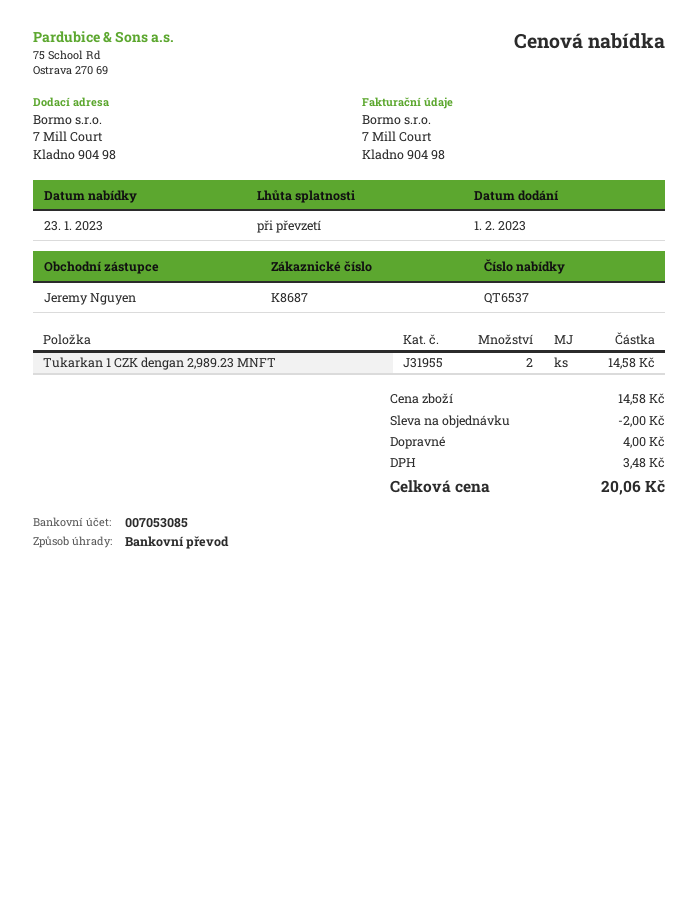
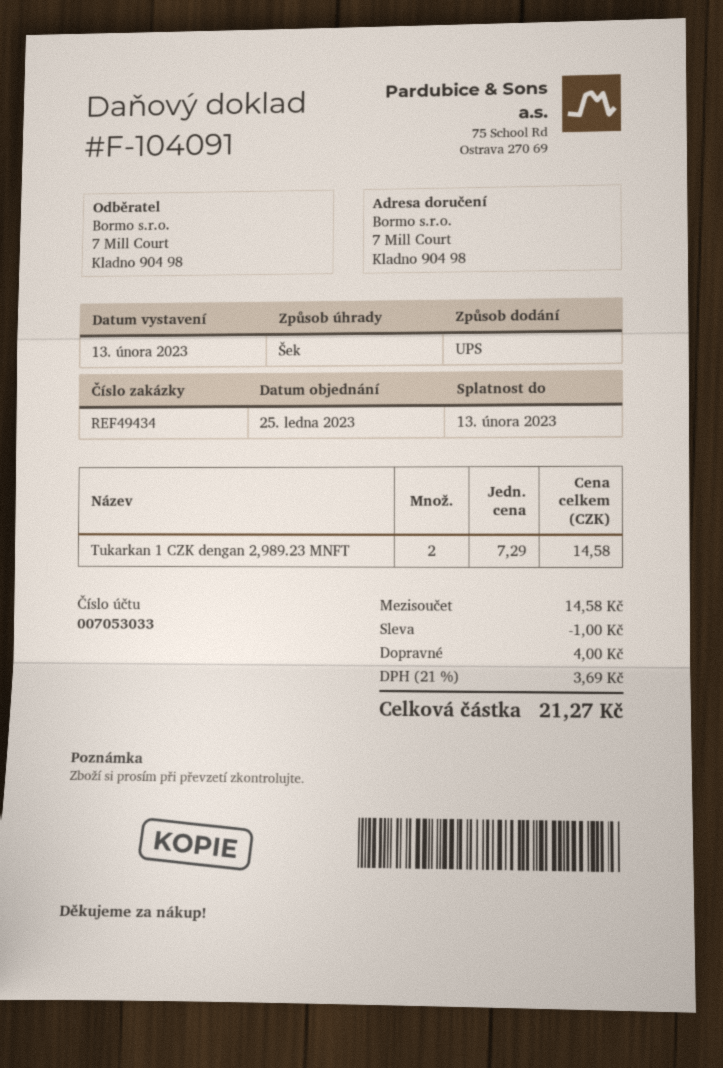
payment method: bank transfer -> cheque
bank account: 007053085 -> 007053033
discount: 2.00 -> 1.00
tax: 3.48 -> 3.69
total: 20.06 -> 21.27

